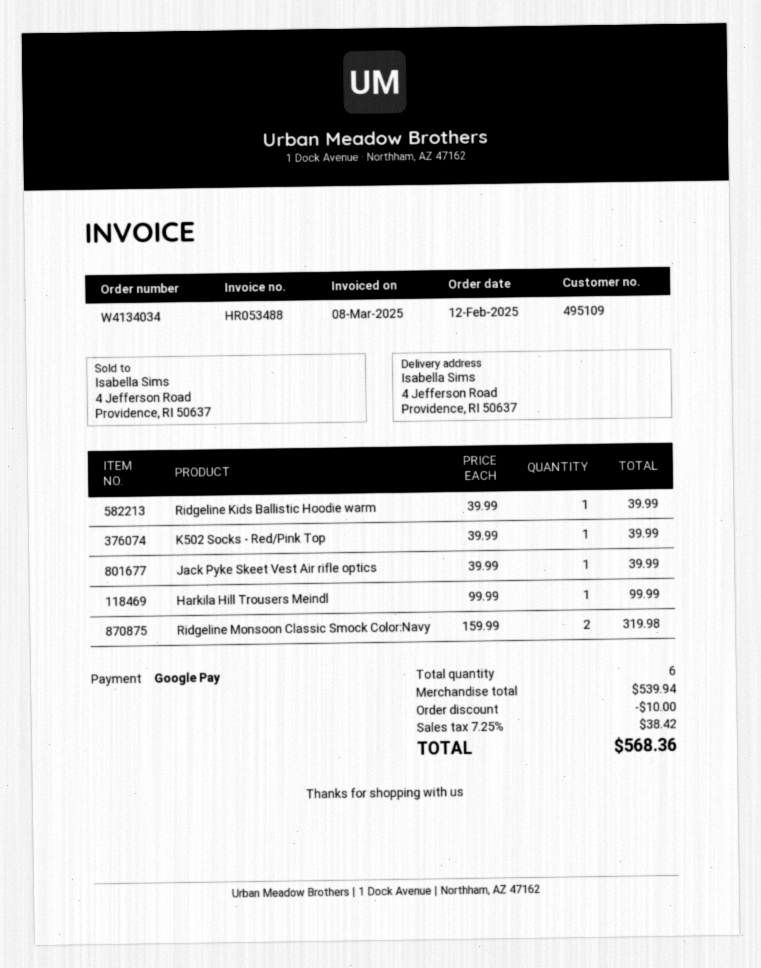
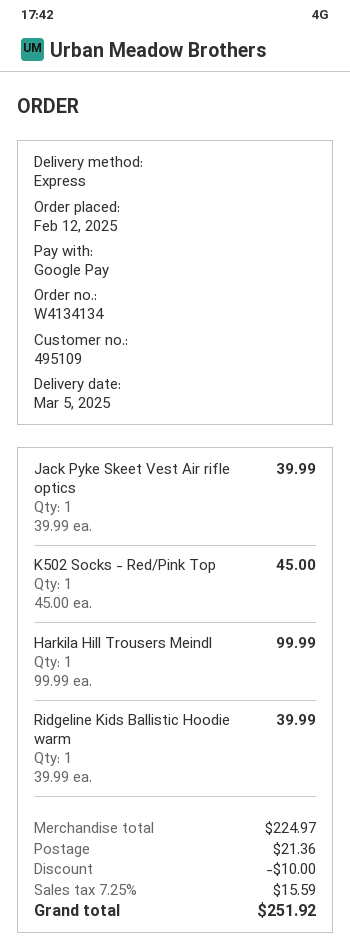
order number: W4134034 -> W4134134
K502 Socks - Red/Pink Top: 1 x 39.99 = 39.99 -> 1 x 45.00 = 45.00
Ridgeline Monsoon Classic Smock Color:Navy: 2 x 159.99 = 319.98 -> none
subtotal: 539.94 -> 224.97
shipping: none -> 21.36
tax: 7.25% = 38.42 -> 7.25% = 15.59
total: 568.36 -> 251.92

